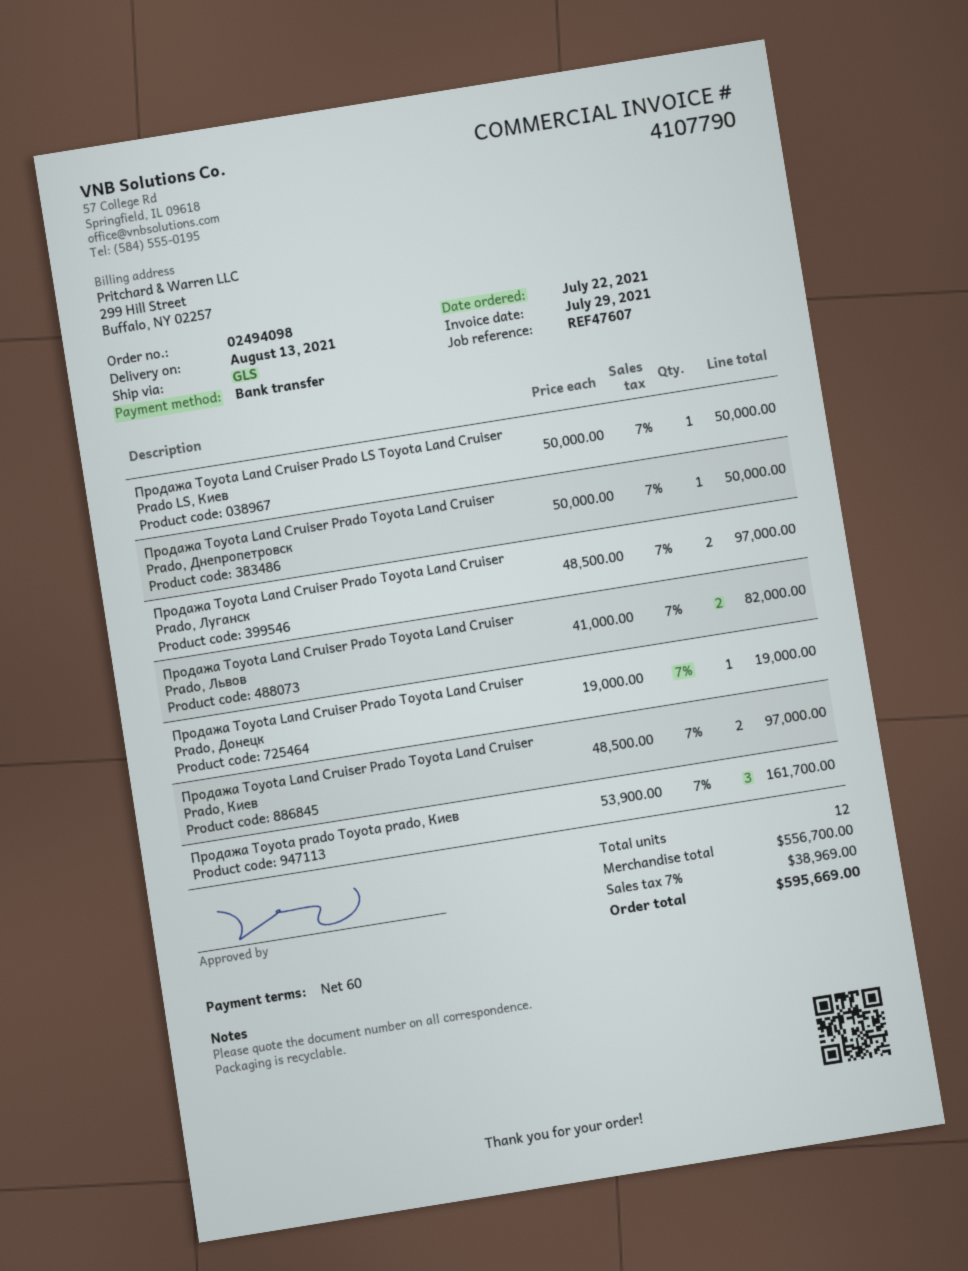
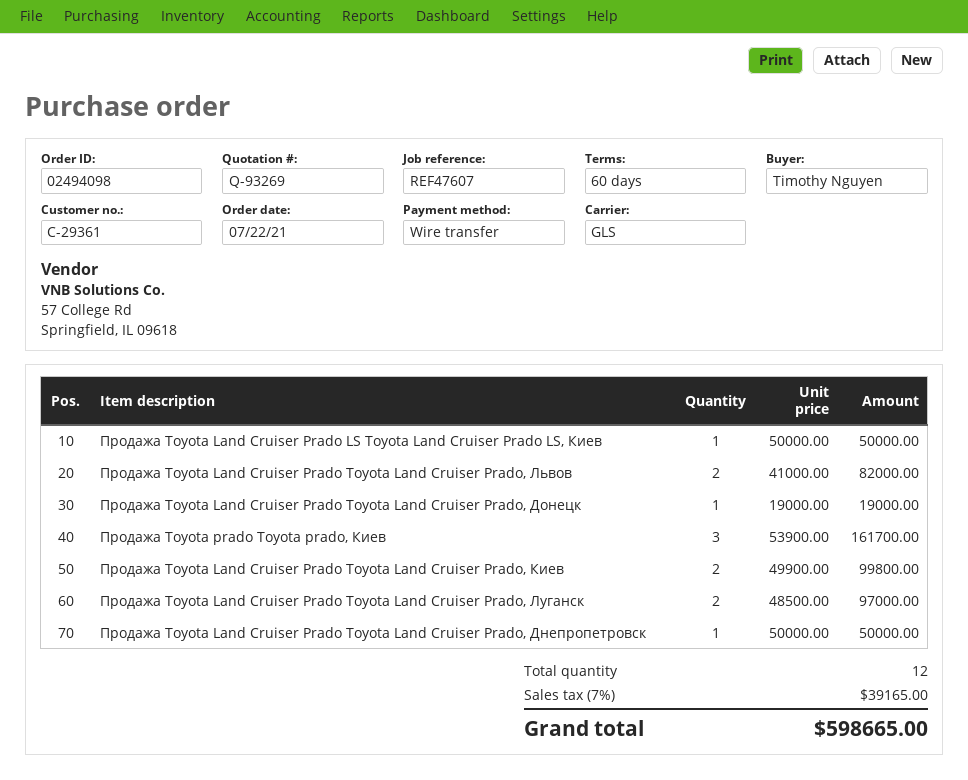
Продажа Toyota Land Cruiser Prado Toyota Land Cruiser Prado, Киев: 2 x 48500.00 = 97000.00 -> 2 x 49900.00 = 99800.00
tax: 7% = 38969.00 -> 7% = 39165.00
total: 595669.00 -> 598665.00

